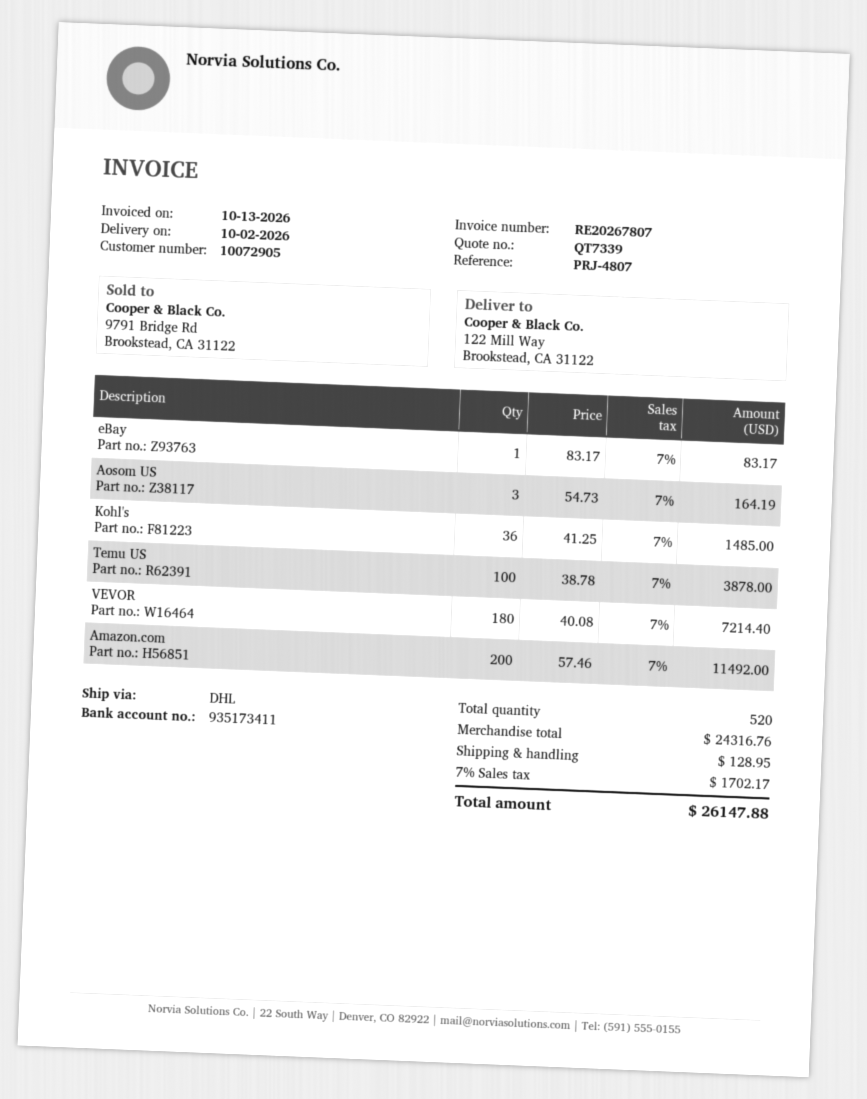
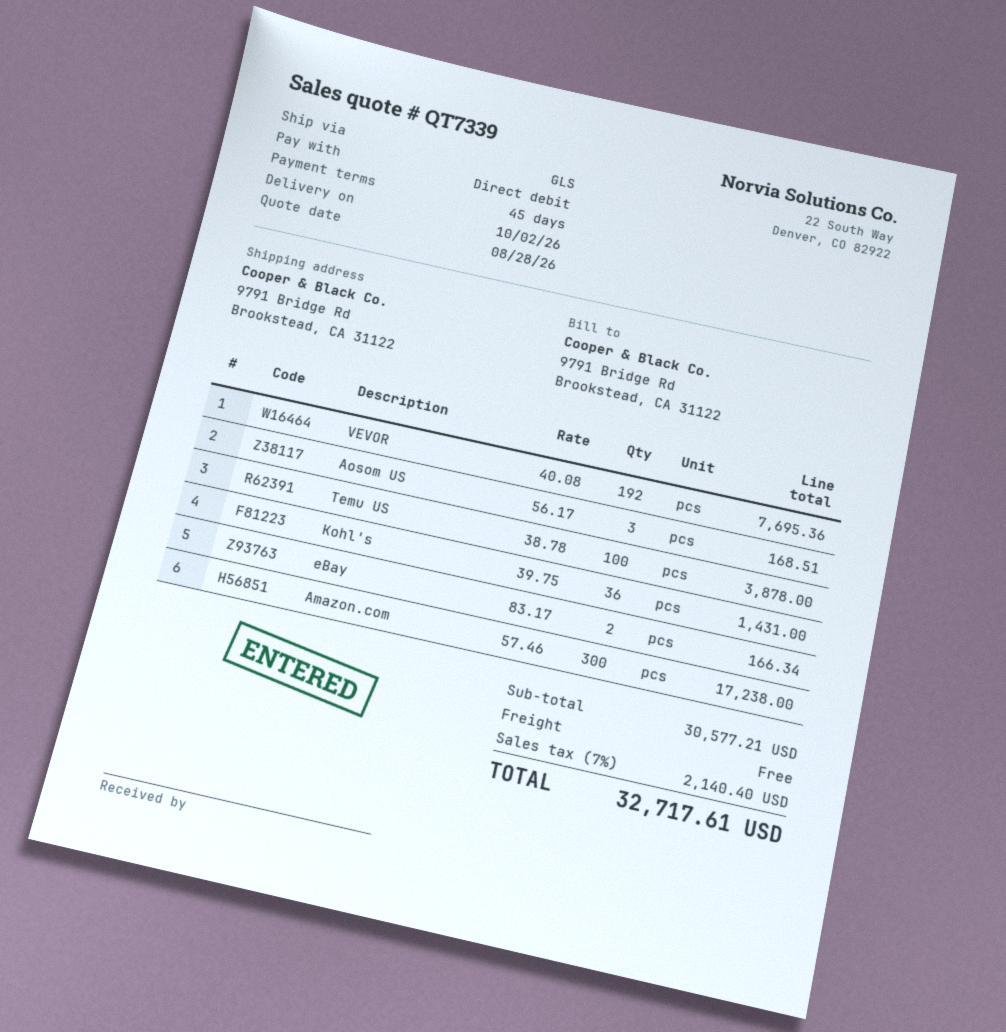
shipping method: DHL -> GLS
ship to: 122 Mill Way, Brookstead, CA 31122 -> 9791 Bridge Rd, Brookstead, CA 31122
eBay: 1 x 83.17 = 83.17 -> 2 x 83.17 = 166.34
Aosom US: 3 x 54.73 = 164.19 -> 3 x 56.17 = 168.51
Kohl's: 36 x 41.25 = 1485.00 -> 36 x 39.75 = 1431.00
VEVOR: 180 x 40.08 = 7214.40 -> 192 x 40.08 = 7695.36
Amazon.com: 200 x 57.46 = 11492.00 -> 300 x 57.46 = 17238.00
subtotal: 24316.76 -> 30577.21
shipping: 128.95 -> 0.00
tax: 7% = 1702.17 -> 7% = 2140.40
total: 26147.88 -> 32717.61

